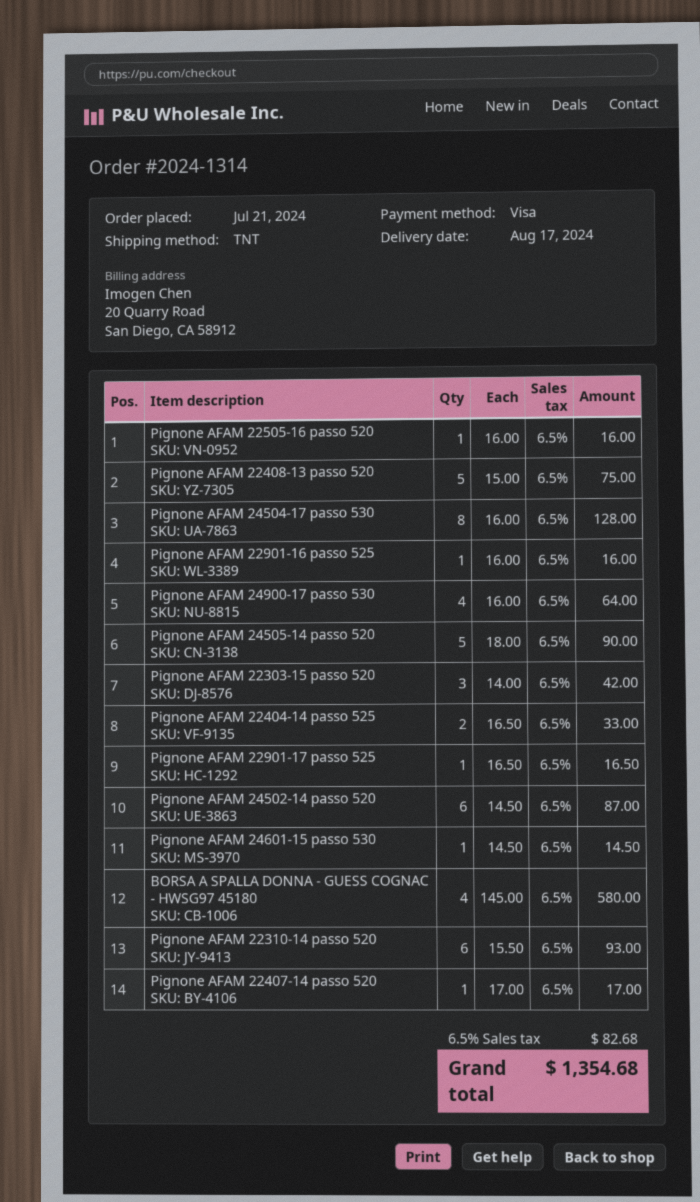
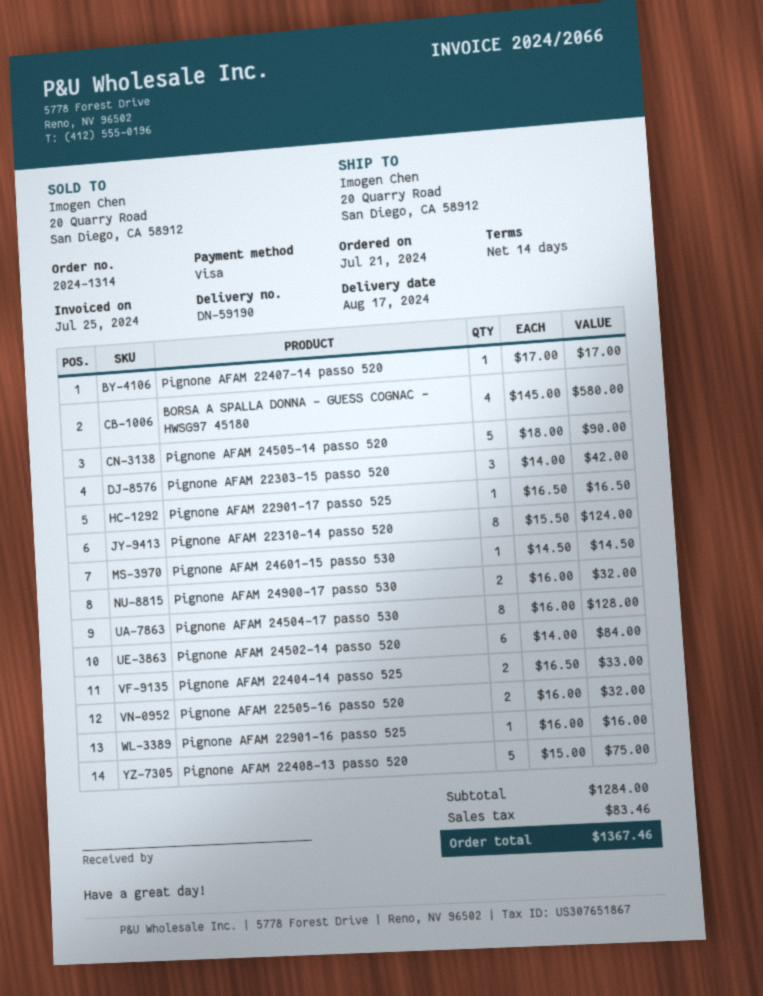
Pignone AFAM 22505-16 passo 520: 1 x 16.00 = 16.00 -> 2 x 16.00 = 32.00
Pignone AFAM 24900-17 passo 530: 4 x 16.00 = 64.00 -> 2 x 16.00 = 32.00
Pignone AFAM 24502-14 passo 520: 6 x 14.50 = 87.00 -> 6 x 14.00 = 84.00
Pignone AFAM 22310-14 passo 520: 6 x 15.50 = 93.00 -> 8 x 15.50 = 124.00
tax: 82.68 -> 83.46
total: 1354.68 -> 1367.46

